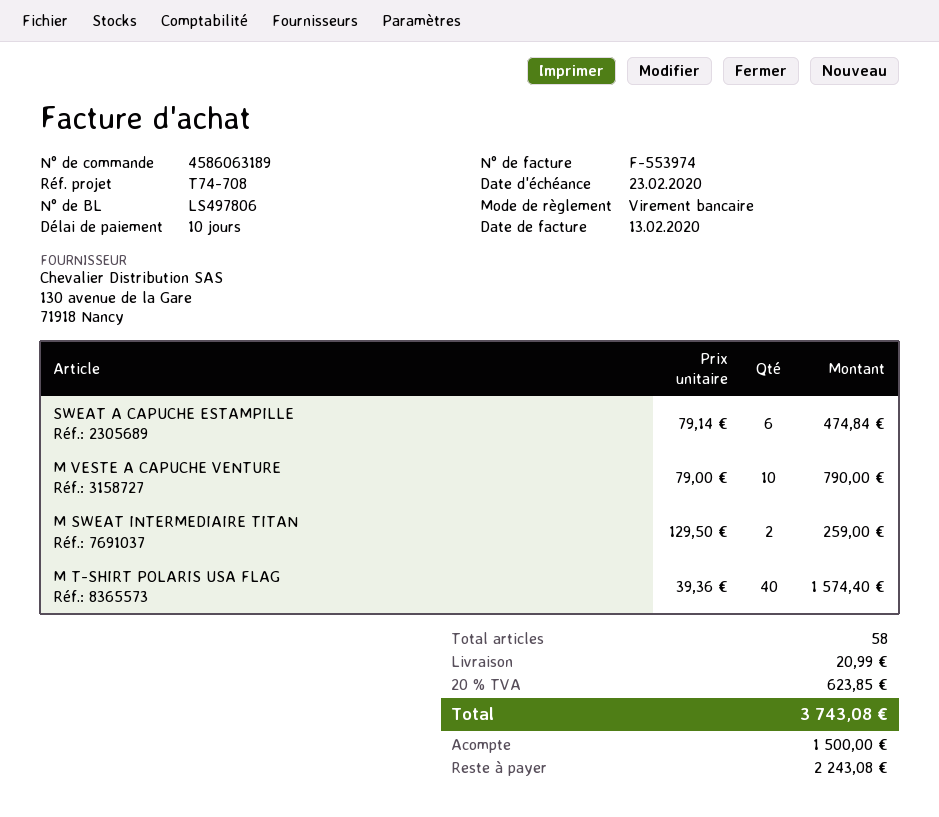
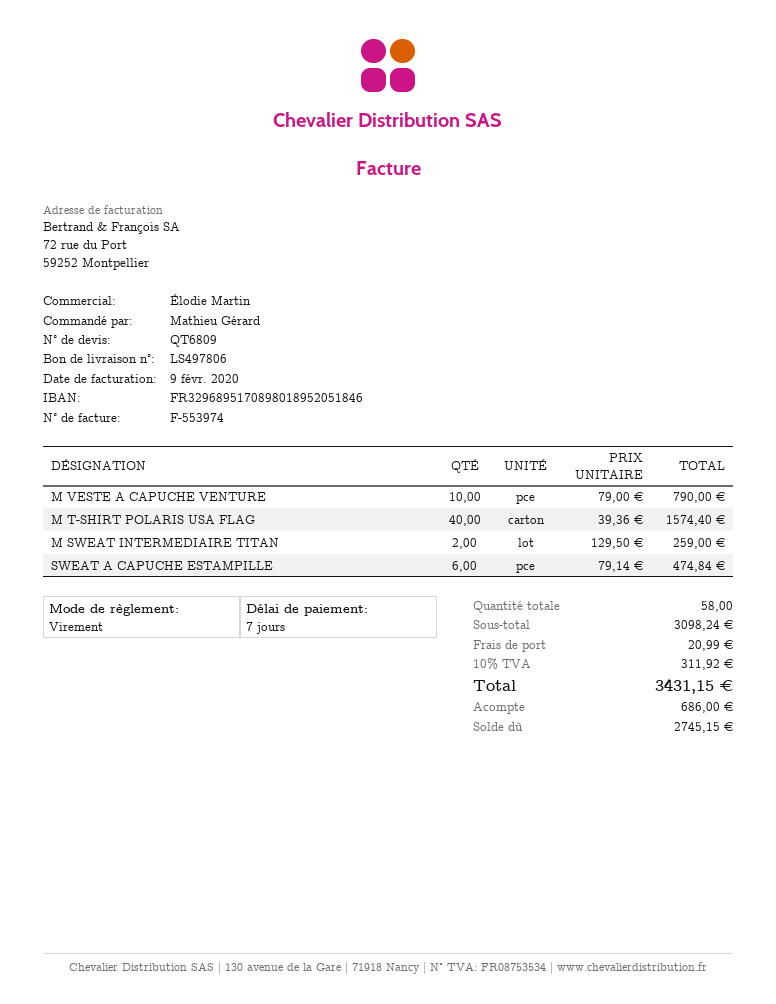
invoice date: 2020-02-13 -> 2020-02-09
payment terms: 10 days -> 7 days
tax: 20% = 623.85 -> 10% = 311.92
total: 3743.08 -> 3431.15
deposit: 1500.00 -> 686.00
balance: 2243.08 -> 2745.15

